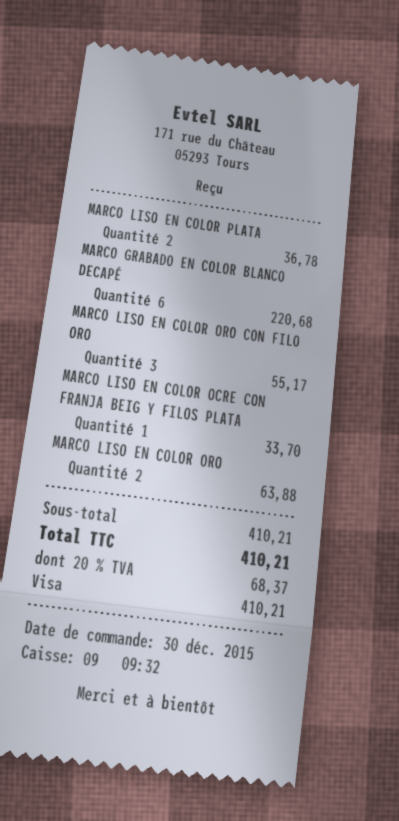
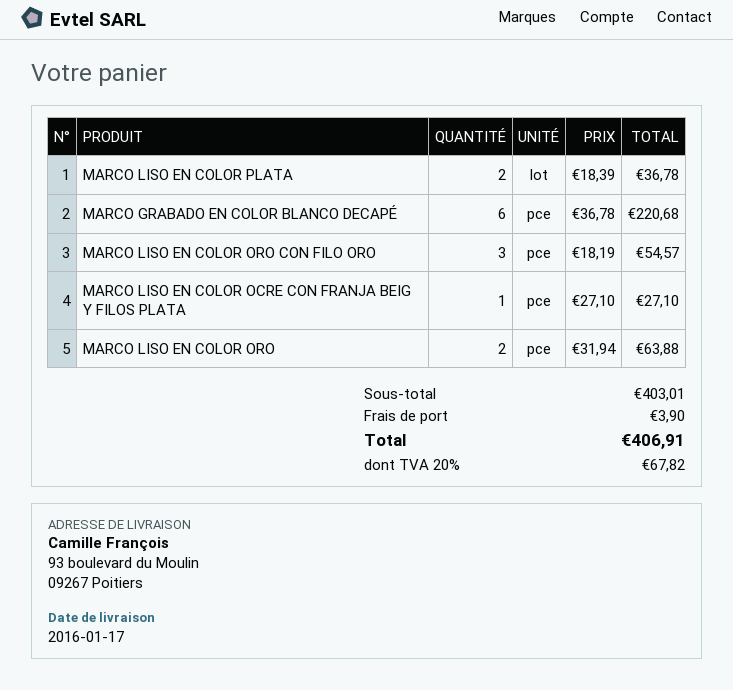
MARCO LISO EN COLOR ORO CON FILO ORO: 3 for 55.17 -> 3 for 54.57
MARCO LISO EN COLOR OCRE CON FRANJA BEIG Y FILOS PLATA: 1 for 33.70 -> 1 for 27.10
subtotal: 410.21 -> 403.01
shipping: none -> 3.90
tax: 20% = 68.37 -> 20% = 67.82
total: 410.21 -> 406.91

